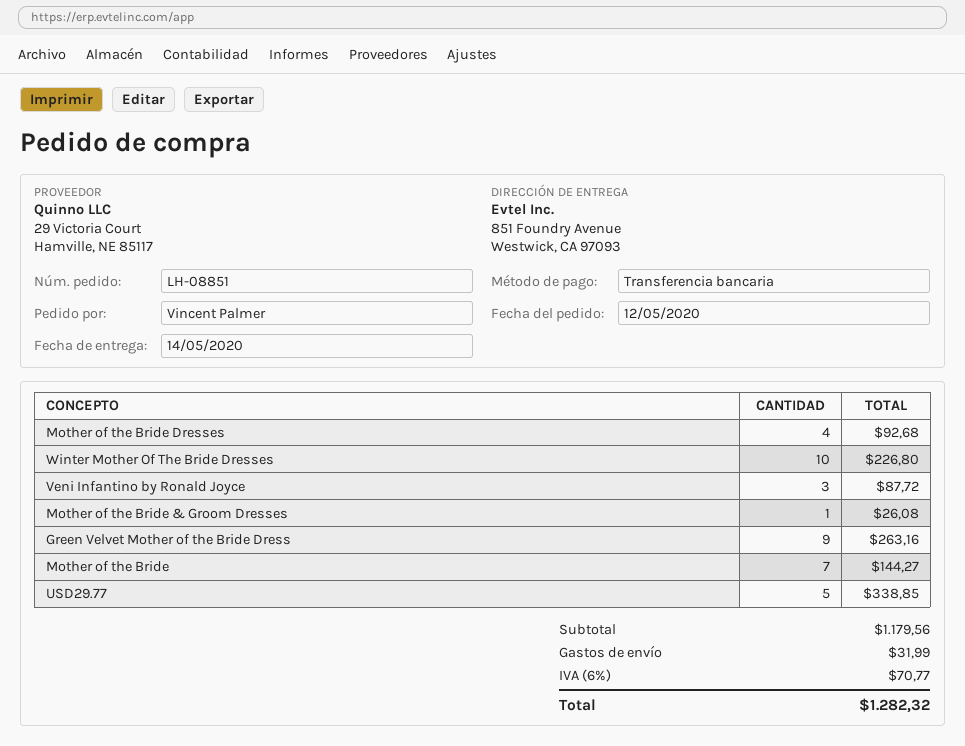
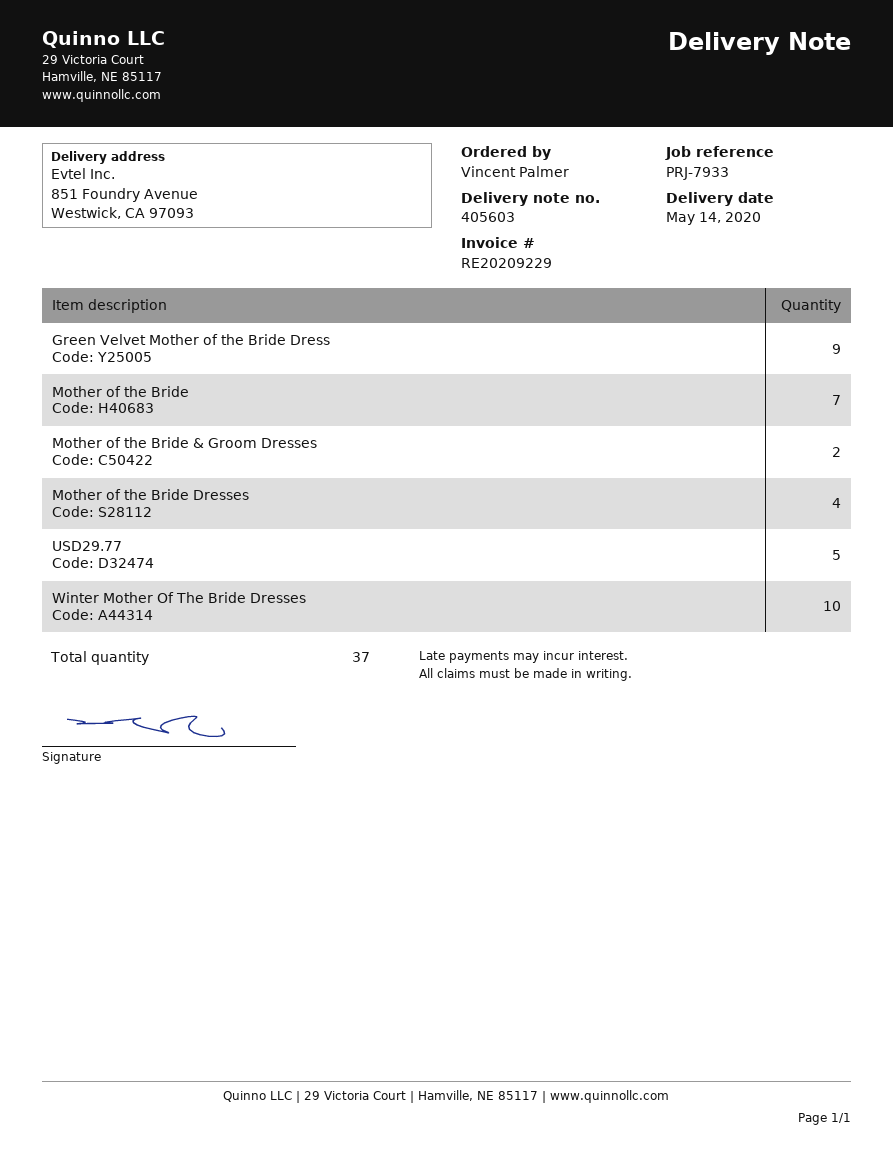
Veni Infantino by Ronald Joyce: 3 -> none
Mother of the Bride & Groom Dresses: 1 -> 2

